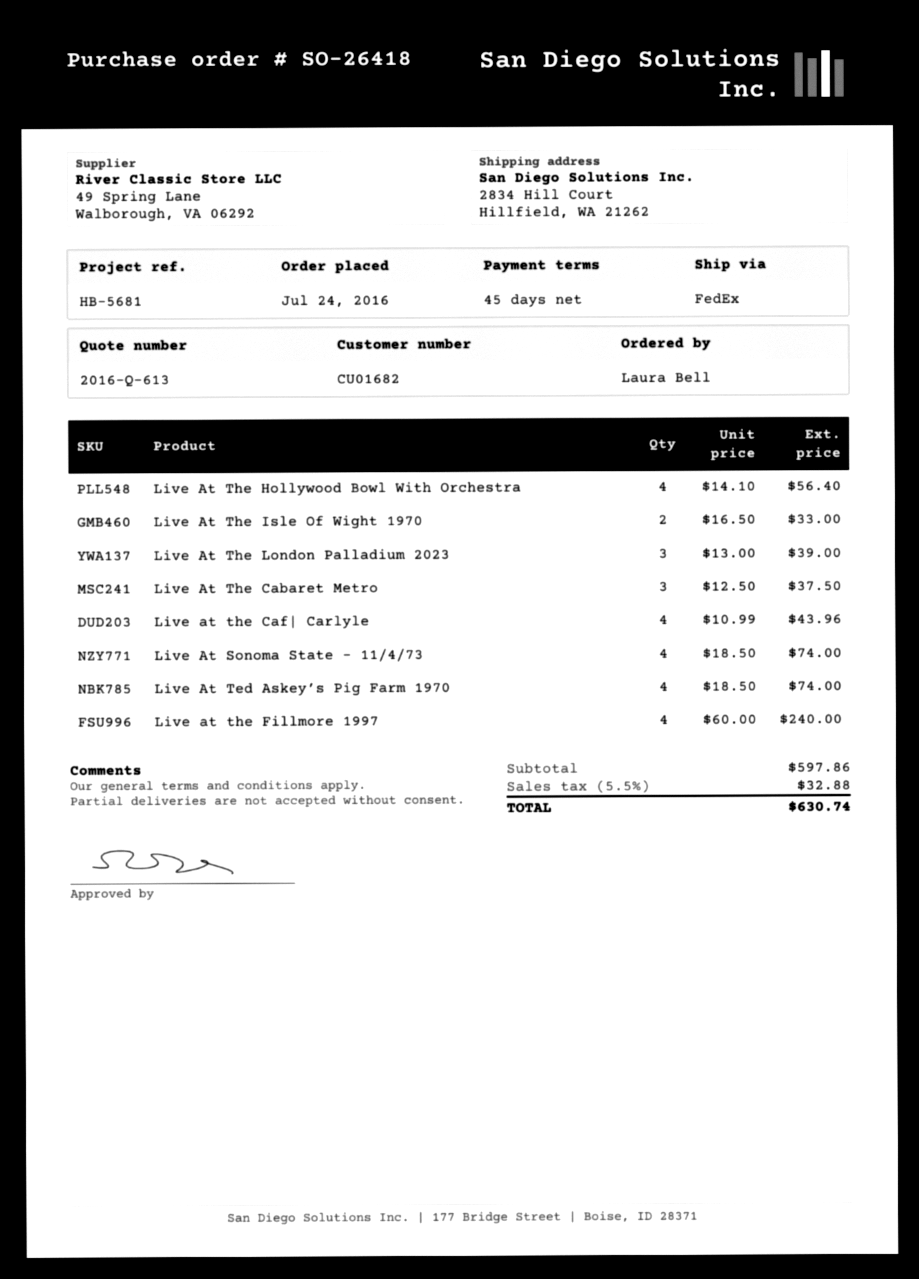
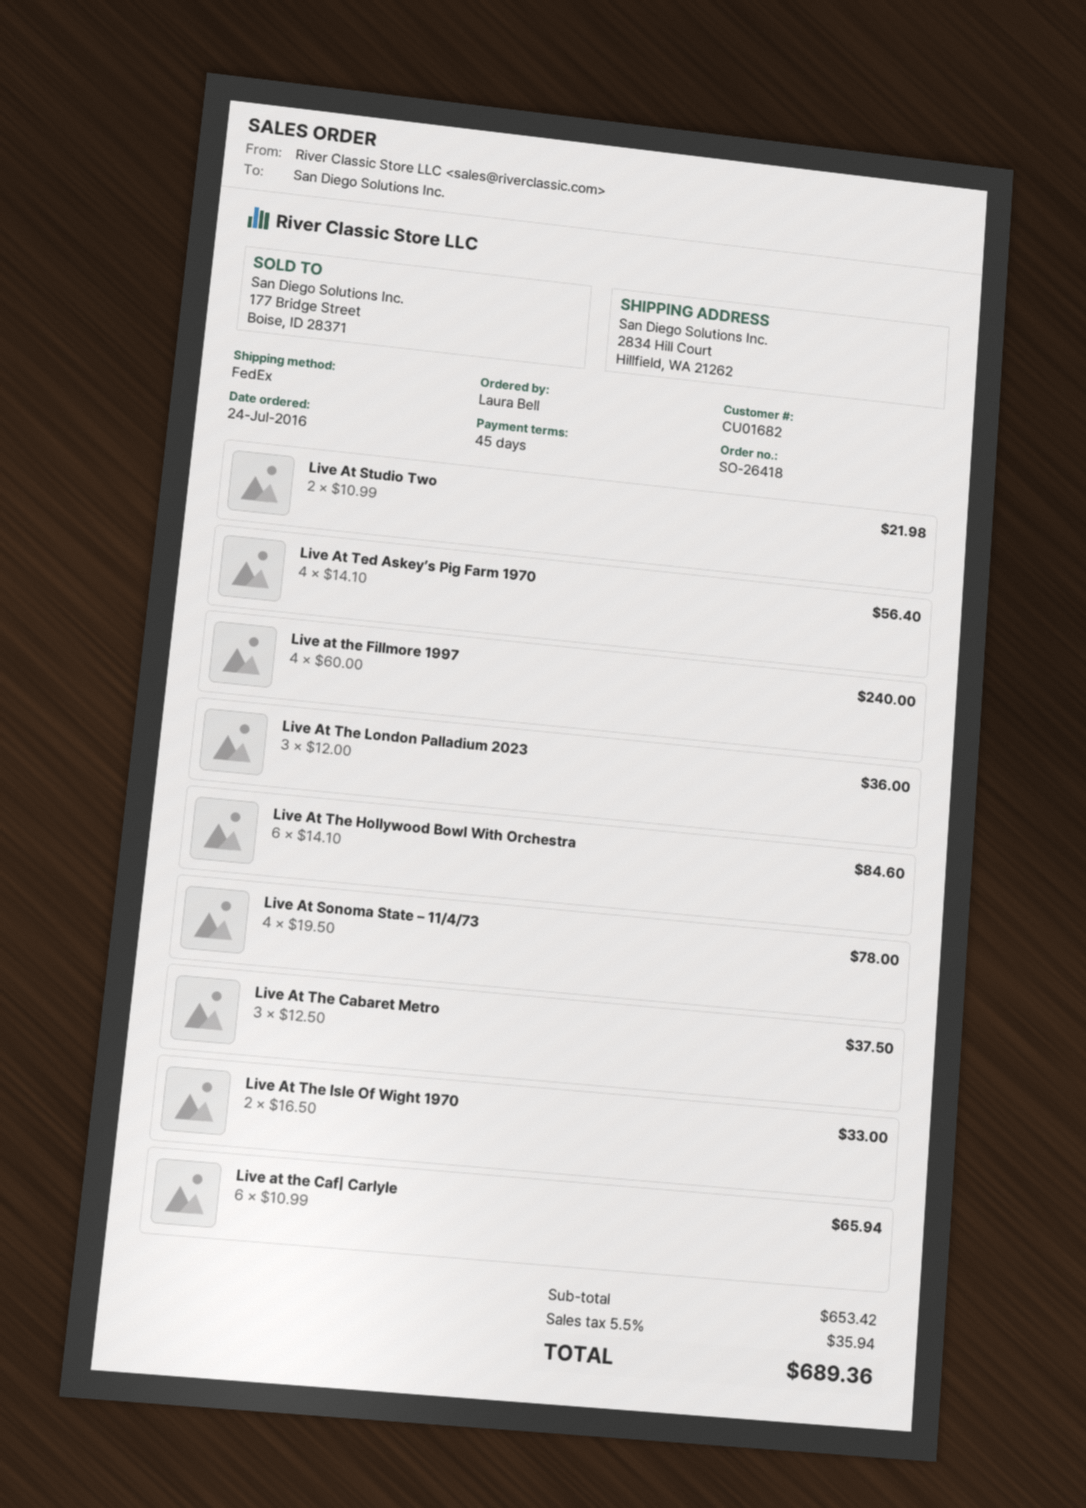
Live At The Hollywood Bowl With Orchestra: 4 x 14.10 = 56.40 -> 6 x 14.10 = 84.60
Live At The London Palladium 2023: 3 x 13.00 = 39.00 -> 3 x 12.00 = 36.00
Live at the Caf| Carlyle: 4 x 10.99 = 43.96 -> 6 x 10.99 = 65.94
Live At Sonoma State – 11/4/73: 4 x 18.50 = 74.00 -> 4 x 19.50 = 78.00
Live At Ted Askey’s Pig Farm 1970: 4 x 18.50 = 74.00 -> 4 x 14.10 = 56.40
Live At Studio Two: none -> 2 x 10.99 = 21.98
subtotal: 597.86 -> 653.42
tax: 5.5% = 32.88 -> 5.5% = 35.94
total: 630.74 -> 689.36

